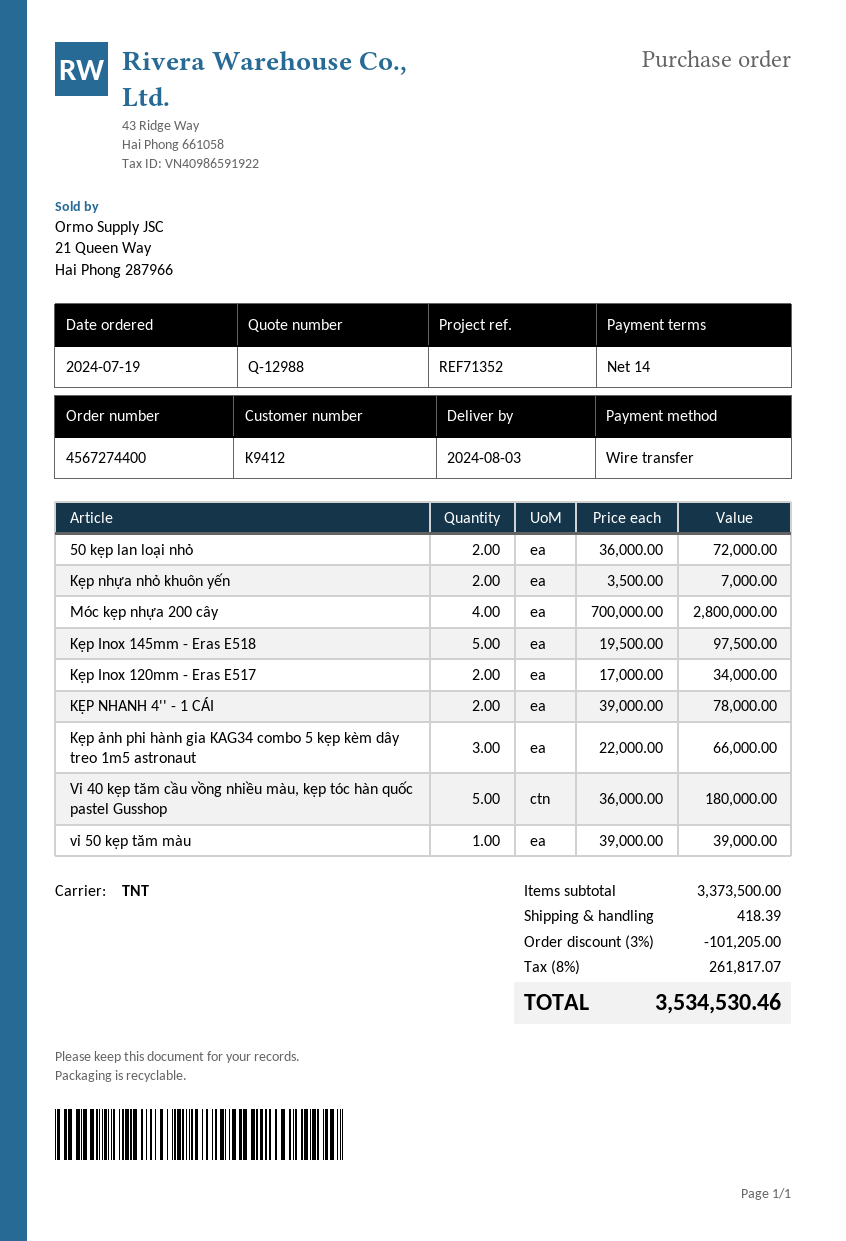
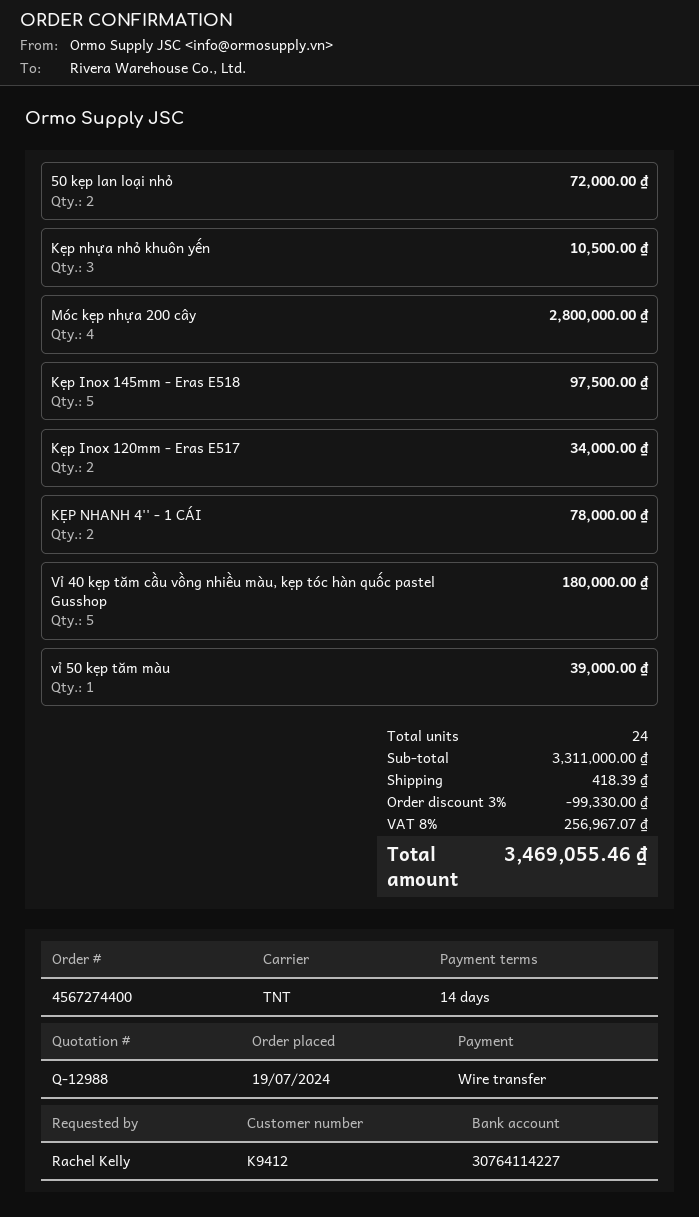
Kẹp nhựa nhỏ khuôn yến: 2 for 7000.00 -> 3 for 10500.00
Kẹp ảnh phi hành gia KAG34 combo 5 kẹp kèm dây treo 1m5 astronaut: 3 for 66000.00 -> none
subtotal: 3373500.00 -> 3311000.00
discount: 3% = 101205.00 -> 3% = 99330.00
tax: 8% = 261817.07 -> 8% = 256967.07
total: 3534530.46 -> 3469055.46

